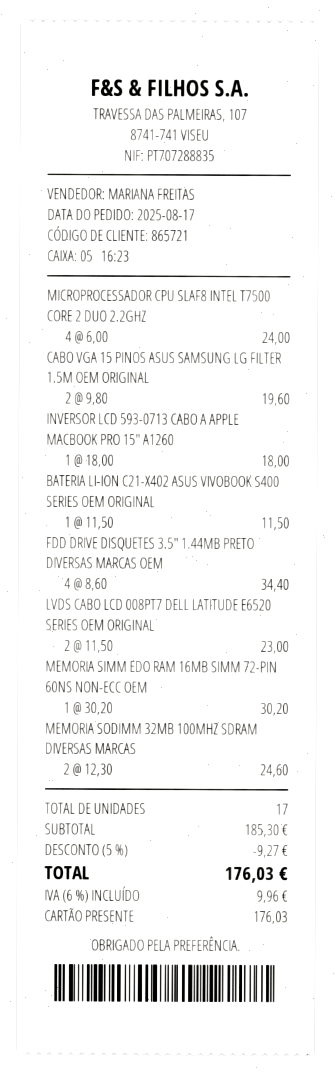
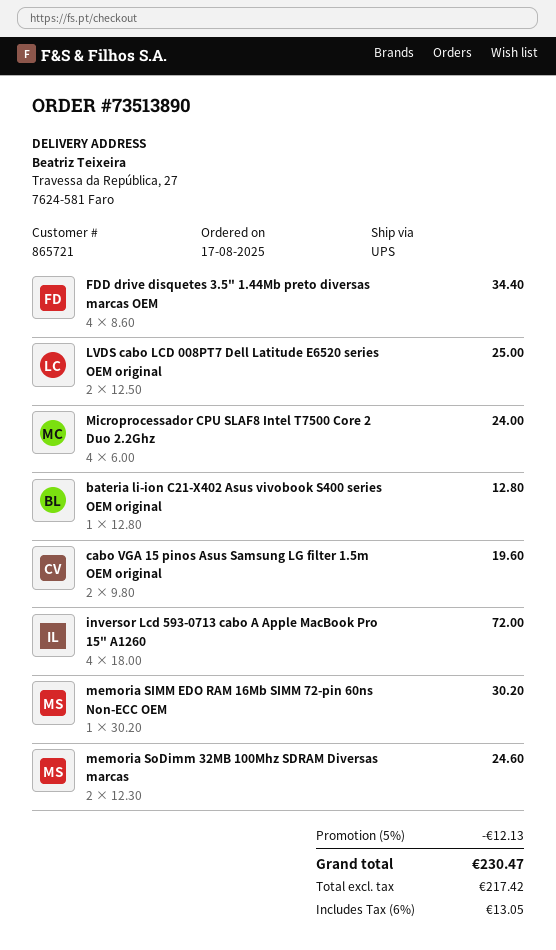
INVERSOR LCD 593-0713 CABO A APPLE MACBOOK PRO 15" A1260: 1 x 18.00 = 18.00 -> 4 x 18.00 = 72.00
BATERIA LI-ION C21-X402 ASUS VIVOBOOK S400 SERIES OEM ORIGINAL: 1 x 11.50 = 11.50 -> 1 x 12.80 = 12.80
LVDS CABO LCD 008PT7 DELL LATITUDE E6520 SERIES OEM ORIGINAL: 2 x 11.50 = 23.00 -> 2 x 12.50 = 25.00
discount: 5% = 9.27 -> 5% = 12.13
tax: 6% = 9.96 -> 6% = 13.05
total: 176.03 -> 230.47

